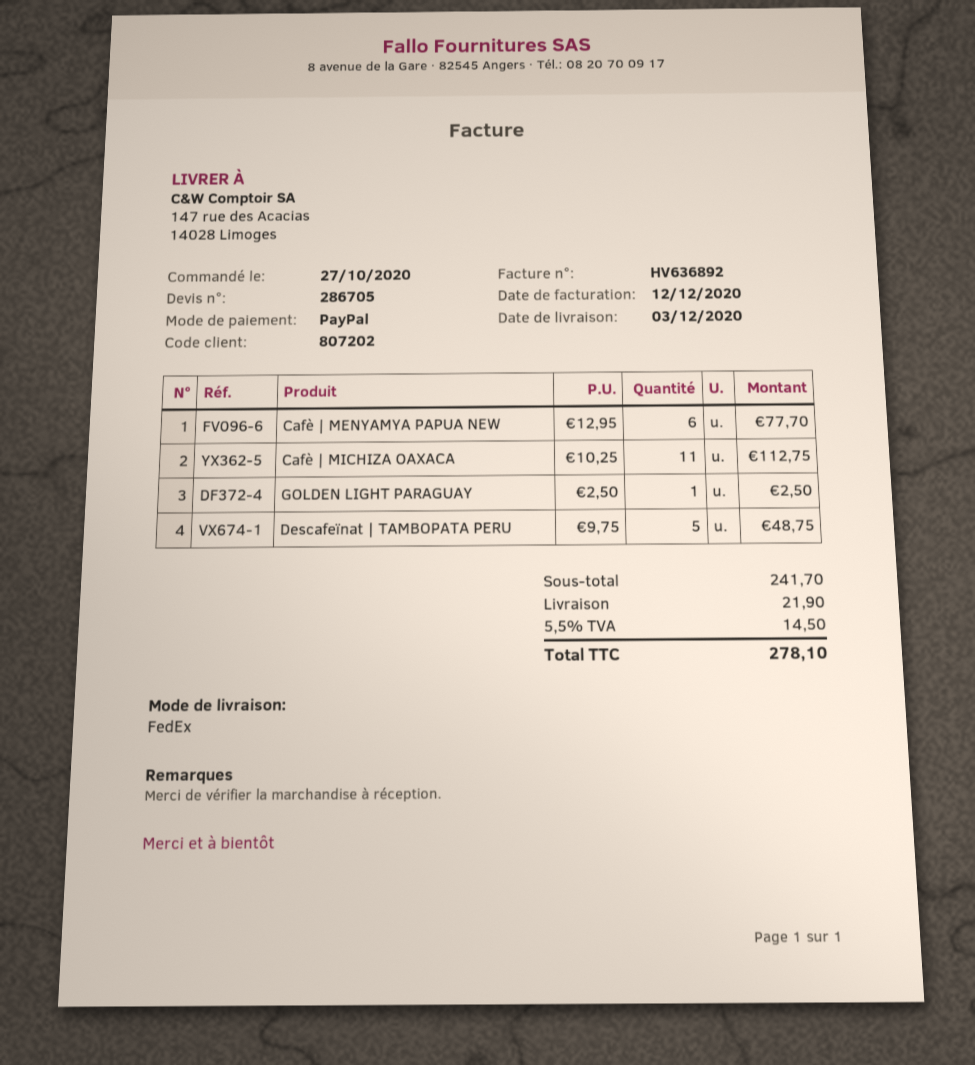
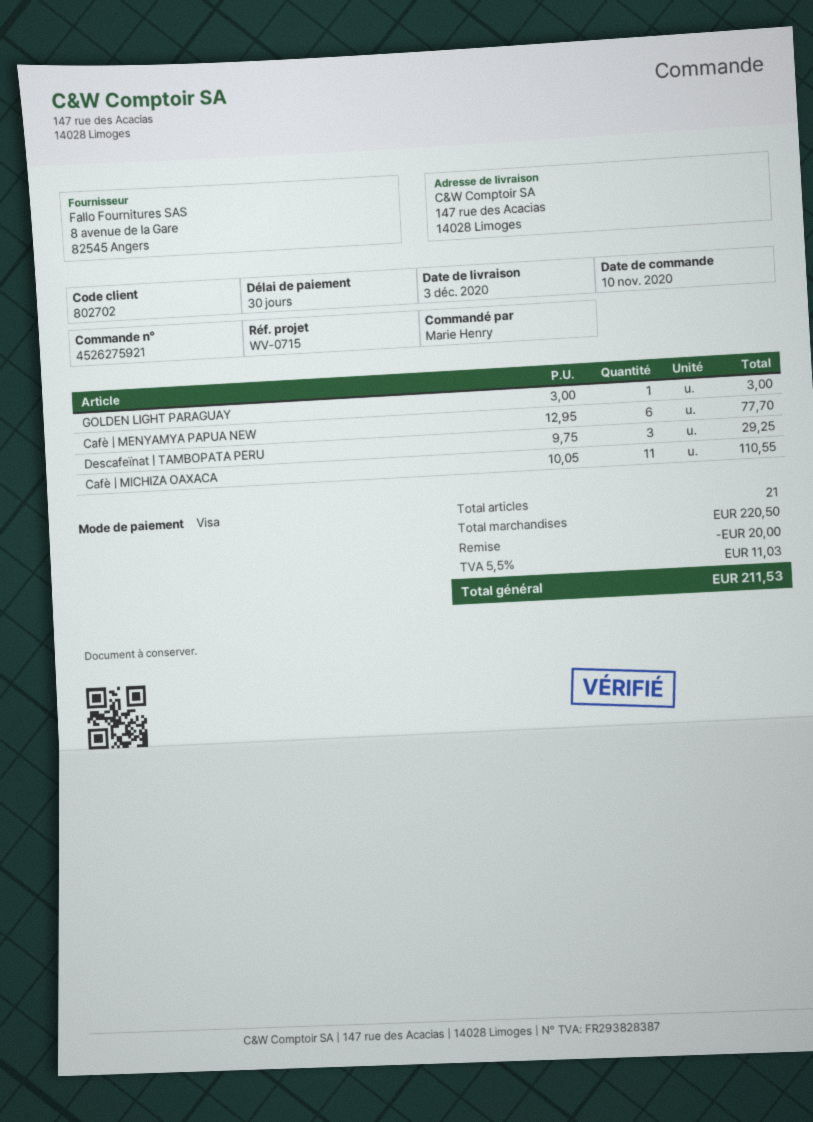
order date: 2020-10-27 -> 2020-11-10
customer number: 807202 -> 802702
payment method: PayPal -> Visa
Cafè | MICHIZA OAXACA: 11 x 10.25 = 112.75 -> 11 x 10.05 = 110.55
GOLDEN LIGHT PARAGUAY: 1 x 2.50 = 2.50 -> 1 x 3.00 = 3.00
Descafeïnat | TAMBOPATA PERU: 5 x 9.75 = 48.75 -> 3 x 9.75 = 29.25
subtotal: 241.70 -> 220.50
discount: none -> 20.00
shipping: 21.90 -> none
tax: 5.5% = 14.50 -> 5.5% = 11.03
total: 278.10 -> 211.53

